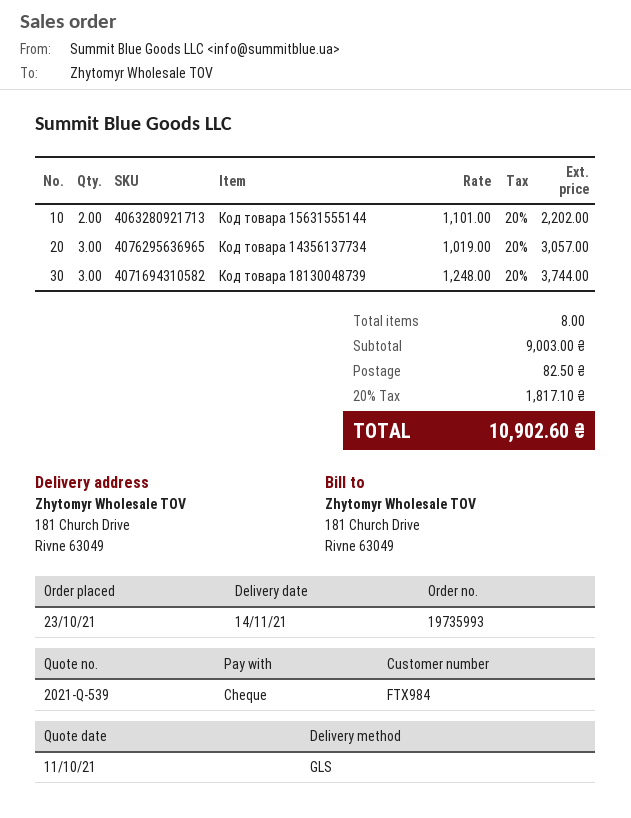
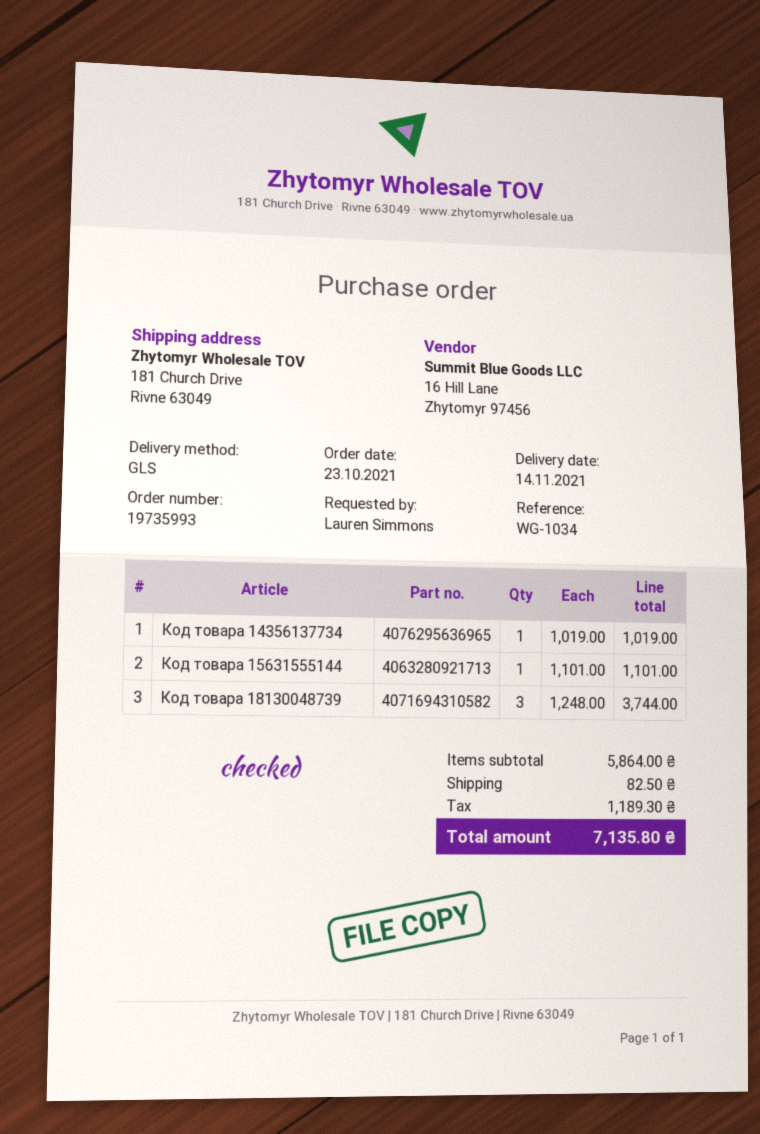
Код товара 15631555144: 2 x 1101.00 = 2202.00 -> 1 x 1101.00 = 1101.00
Код товара 14356137734: 3 x 1019.00 = 3057.00 -> 1 x 1019.00 = 1019.00
subtotal: 9003.00 -> 5864.00
tax: 1817.10 -> 1189.30
total: 10902.60 -> 7135.80

